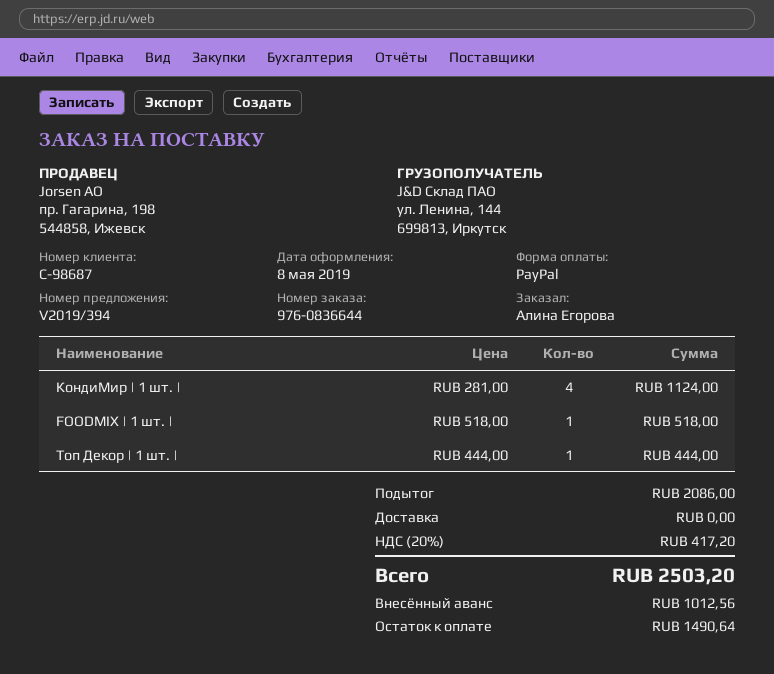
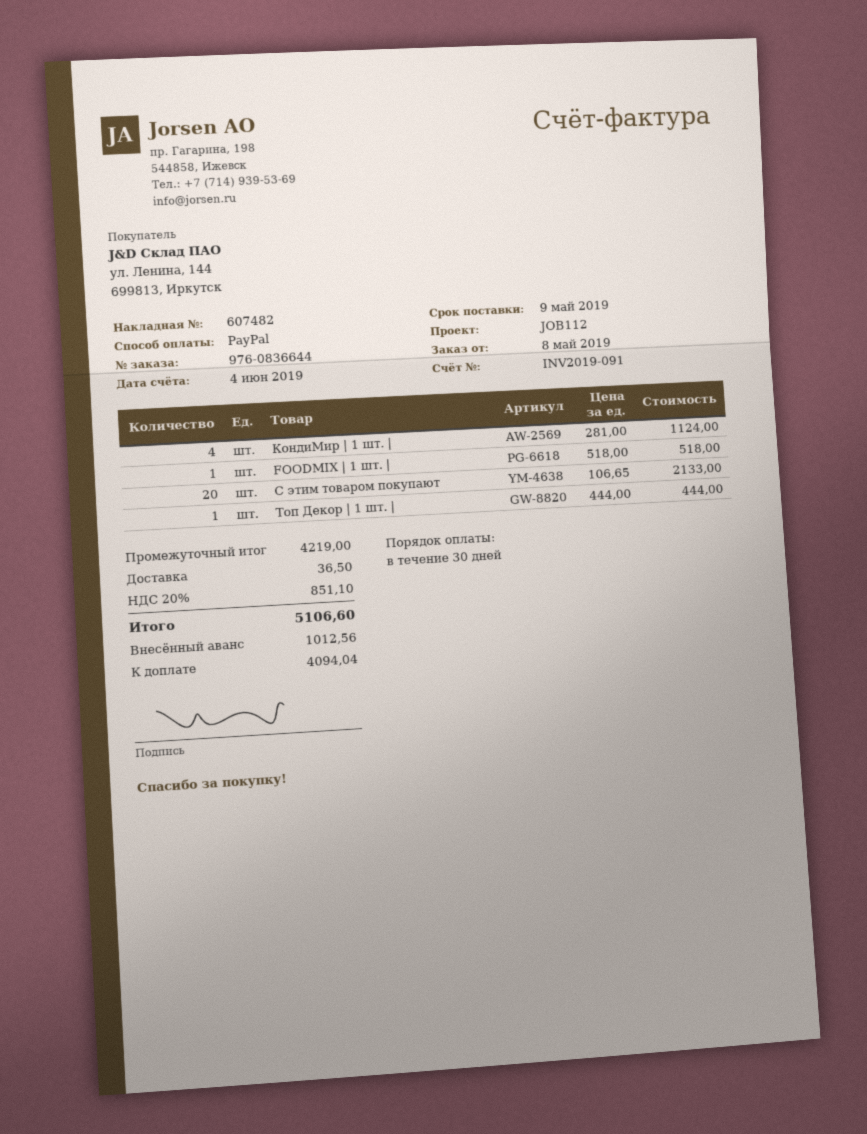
С этим товаром покупают: none -> 20 x 106.65 = 2133.00
subtotal: 2086.00 -> 4219.00
shipping: 0.00 -> 36.50
tax: 20% = 417.20 -> 20% = 851.10
total: 2503.20 -> 5106.60
balance: 1490.64 -> 4094.04

